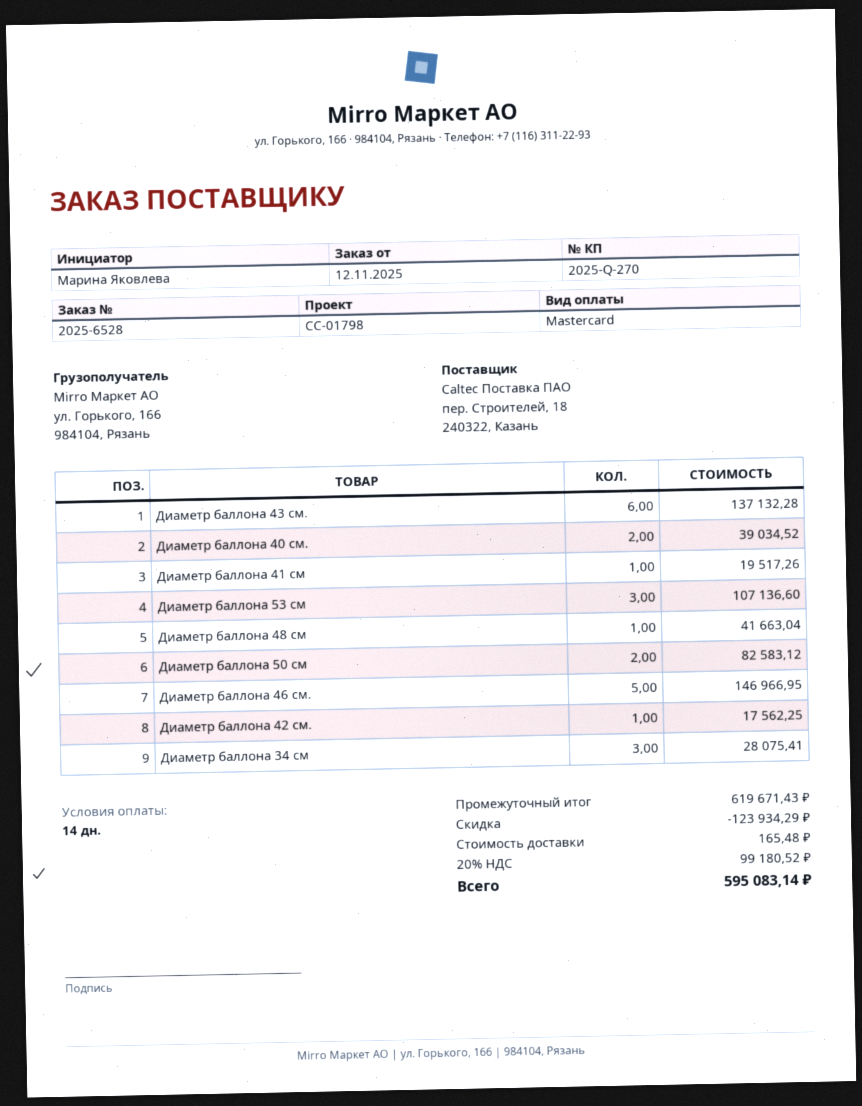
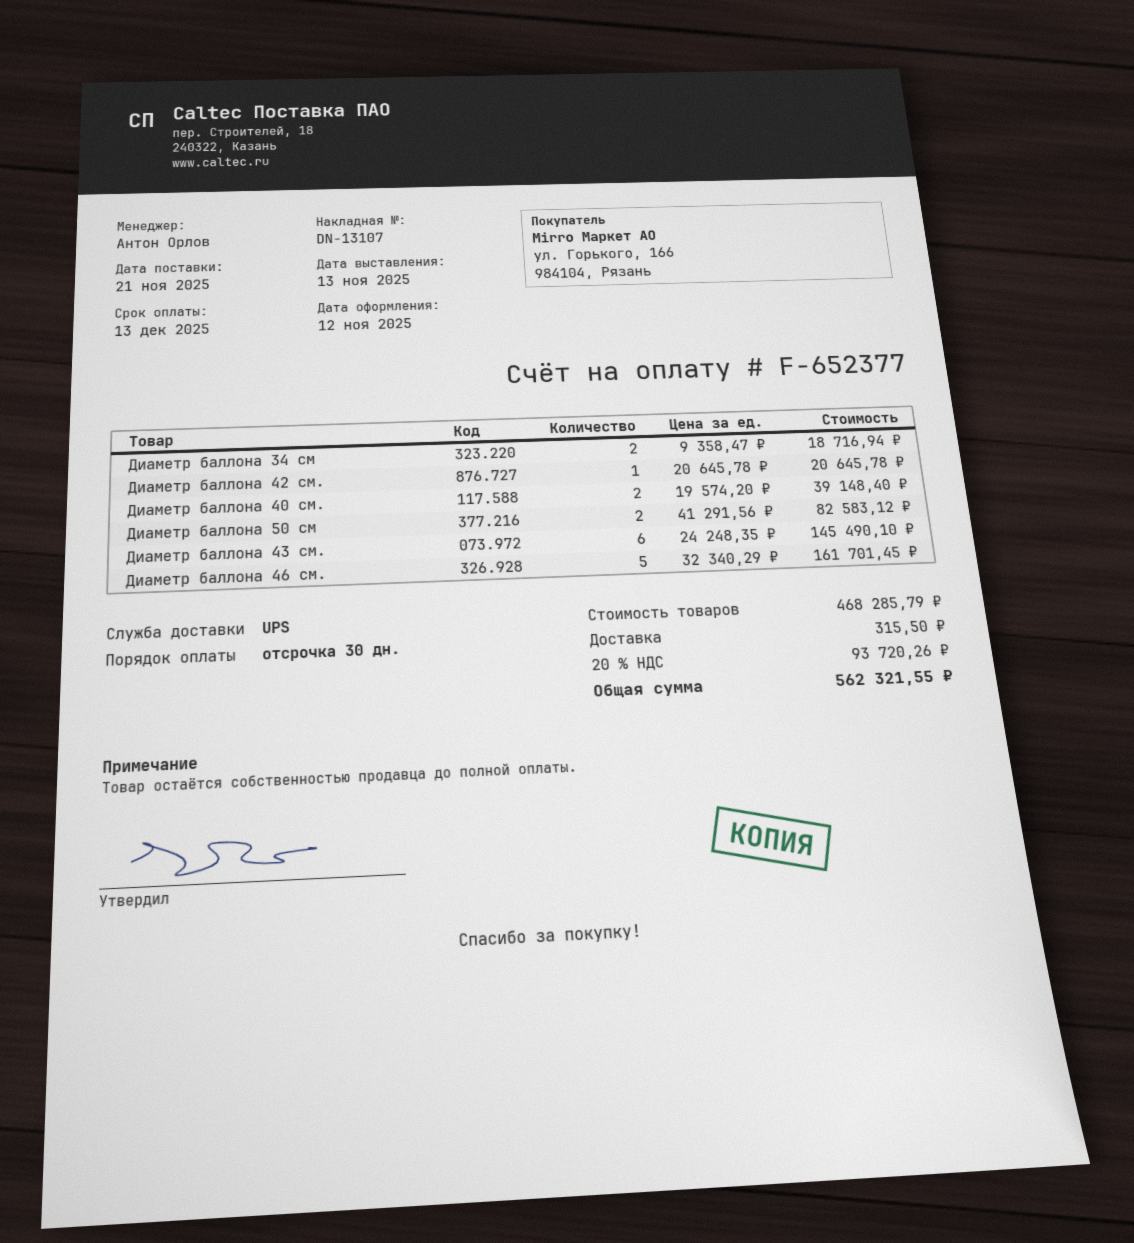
payment terms: 14 days -> 30 days
Диаметр баллона 43 см.: 6 for 137132.28 -> 6 for 145490.10
Диаметр баллона 40 см.: 2 for 39034.52 -> 2 for 39148.40
Диаметр баллона 41 см: 1 for 19517.26 -> none
Диаметр баллона 53 см: 3 for 107136.60 -> none
Диаметр баллона 48 см: 1 for 41663.04 -> none
Диаметр баллона 46 см.: 5 for 146966.95 -> 5 for 161701.45
Диаметр баллона 42 см.: 1 for 17562.25 -> 1 for 20645.78
Диаметр баллона 34 см: 3 for 28075.41 -> 2 for 18716.94
subtotal: 619671.43 -> 468285.79
discount: 123934.29 -> none
shipping: 165.48 -> 315.50
tax: 20% = 99180.52 -> 20% = 93720.26
total: 595083.14 -> 562321.55

